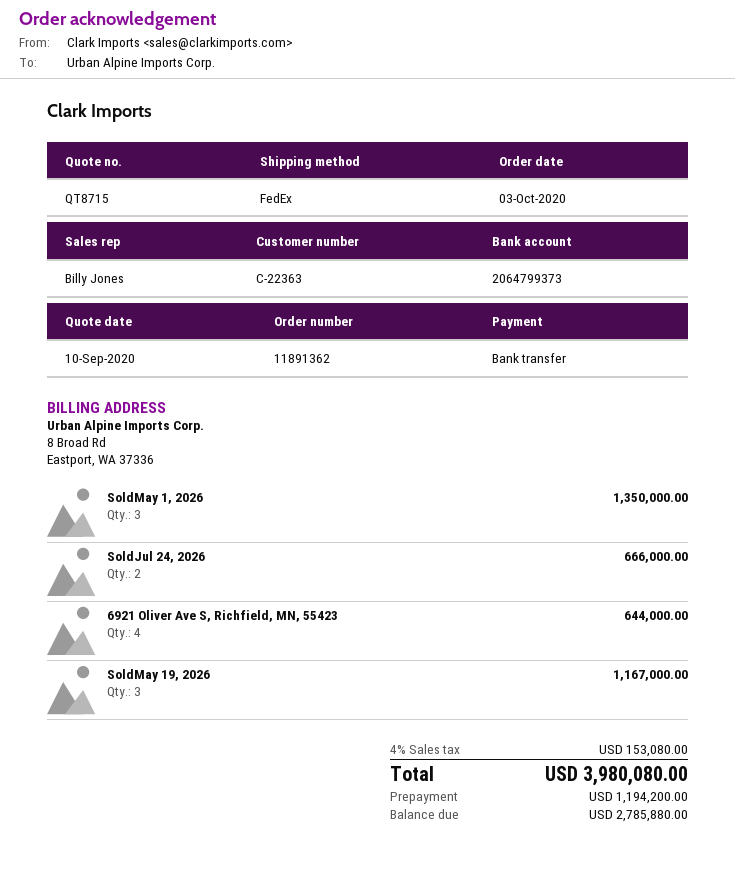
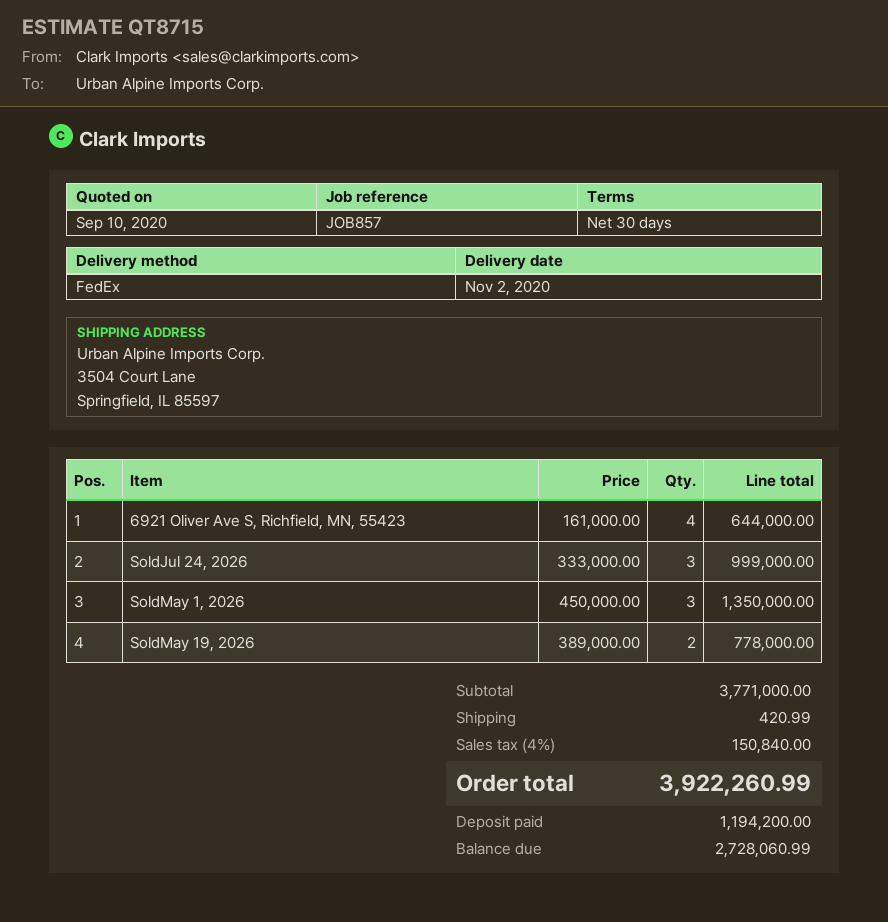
SoldJul 24, 2026: 2 for 666000.00 -> 3 for 999000.00
SoldMay 19, 2026: 3 for 1167000.00 -> 2 for 778000.00
shipping: none -> 420.99
tax: 4% = 153080.00 -> 4% = 150840.00
total: 3980080.00 -> 3922260.99
balance: 2785880.00 -> 2728060.99

